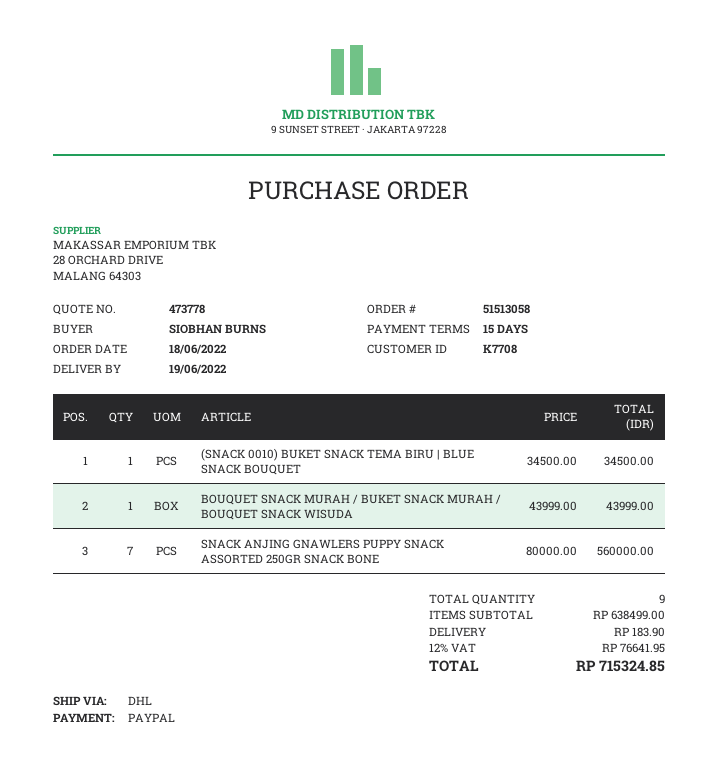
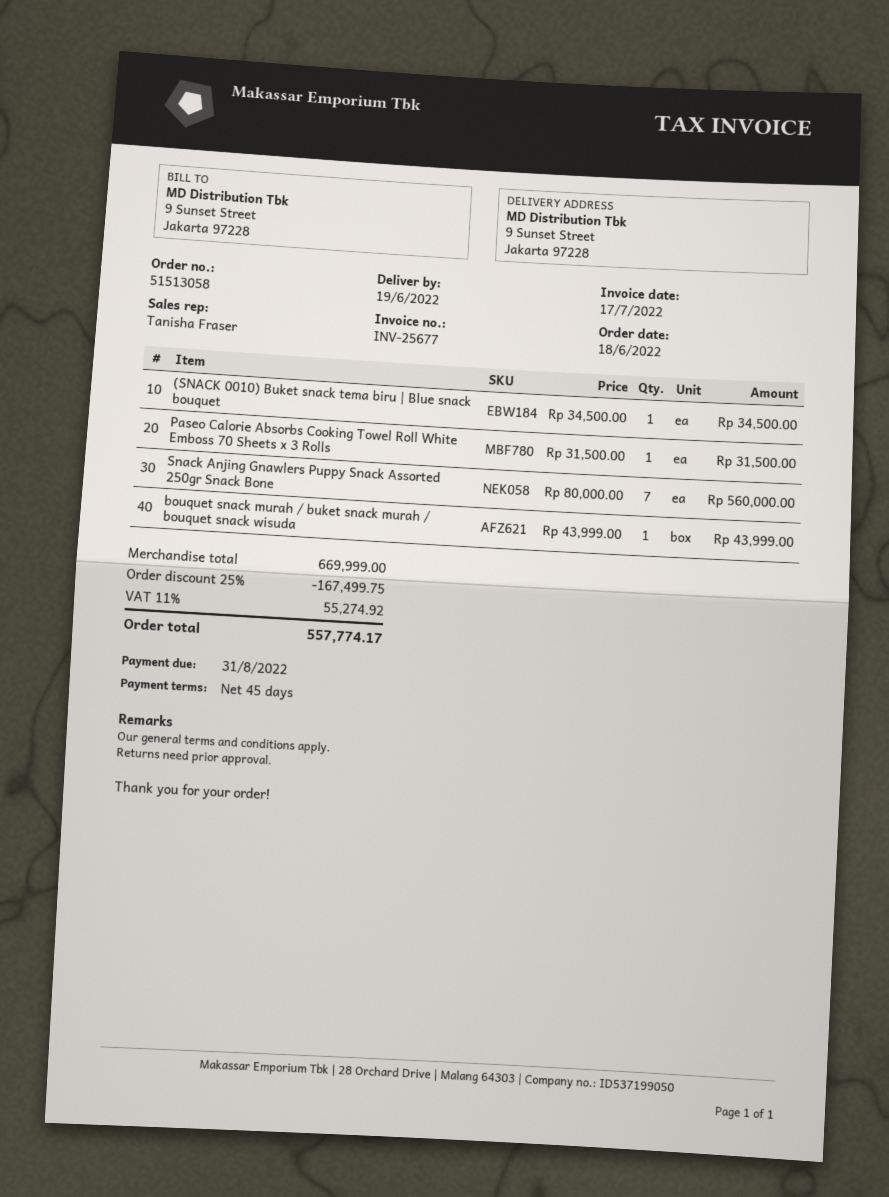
payment terms: 15 days -> 45 days
Paseo Calorie Absorbs Cooking Towel Roll White Emboss 70 Sheets x 3 Rolls: none -> 1 x 31500.00 = 31500.00
subtotal: 638499.00 -> 669999.00
discount: none -> 25% = 167499.75
shipping: 183.90 -> none
tax: 12% = 76641.95 -> 11% = 55274.92
total: 715324.85 -> 557774.17

